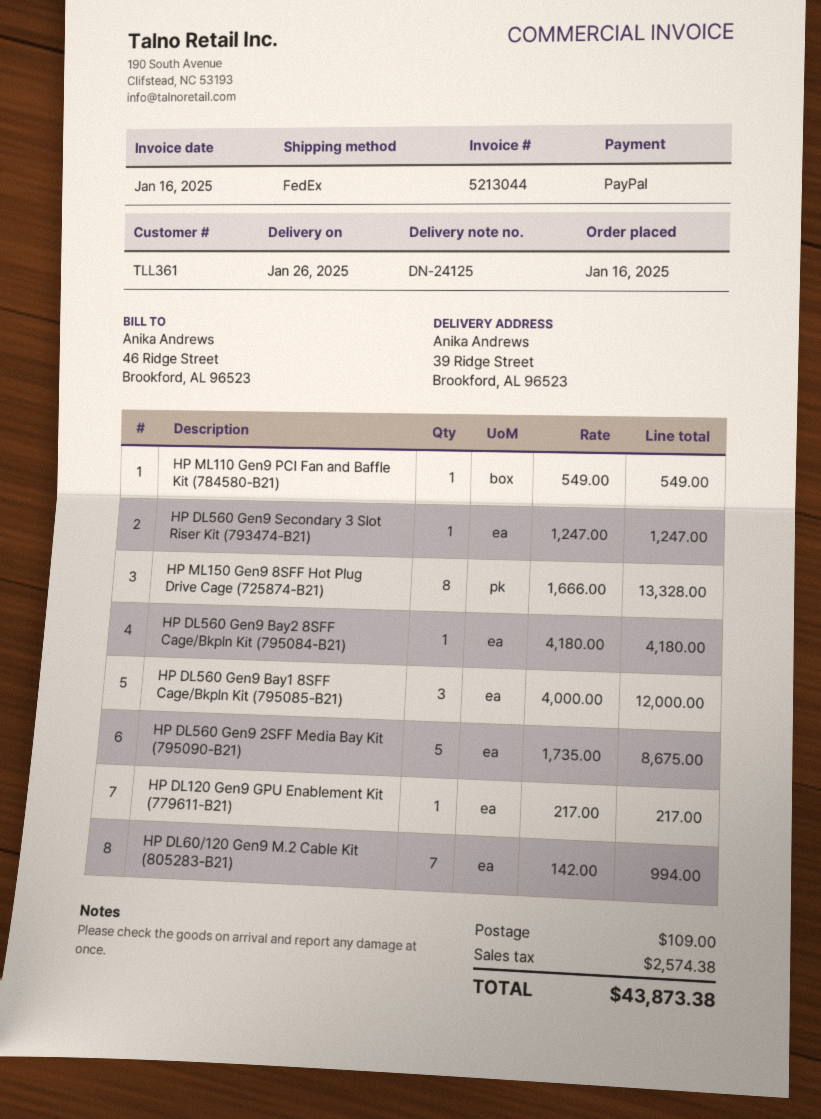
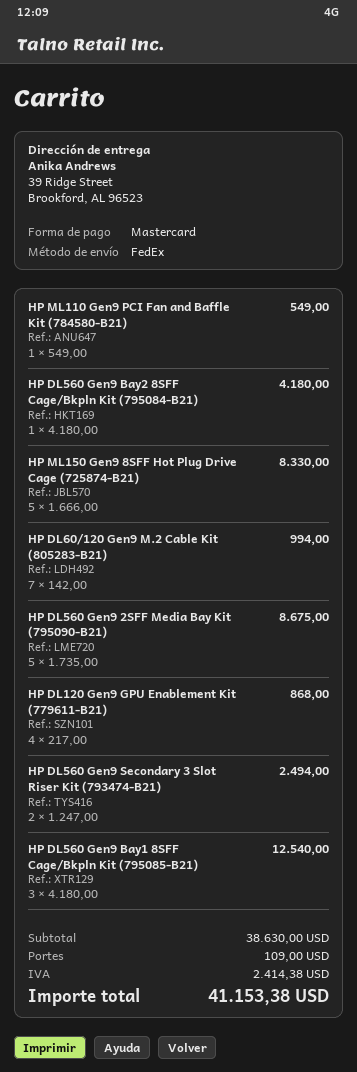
payment method: PayPal -> Mastercard
HP DL560 Gen9 Secondary 3 Slot Riser Kit (793474-B21): 1 x 1247.00 = 1247.00 -> 2 x 1247.00 = 2494.00
HP ML150 Gen9 8SFF Hot Plug Drive Cage (725874-B21): 8 x 1666.00 = 13328.00 -> 5 x 1666.00 = 8330.00
HP DL560 Gen9 Bay1 8SFF Cage/Bkpln Kit (795085-B21): 3 x 4000.00 = 12000.00 -> 3 x 4180.00 = 12540.00
HP DL120 Gen9 GPU Enablement Kit (779611-B21): 1 x 217.00 = 217.00 -> 4 x 217.00 = 868.00
tax: 2574.38 -> 2414.38
total: 43873.38 -> 41153.38

